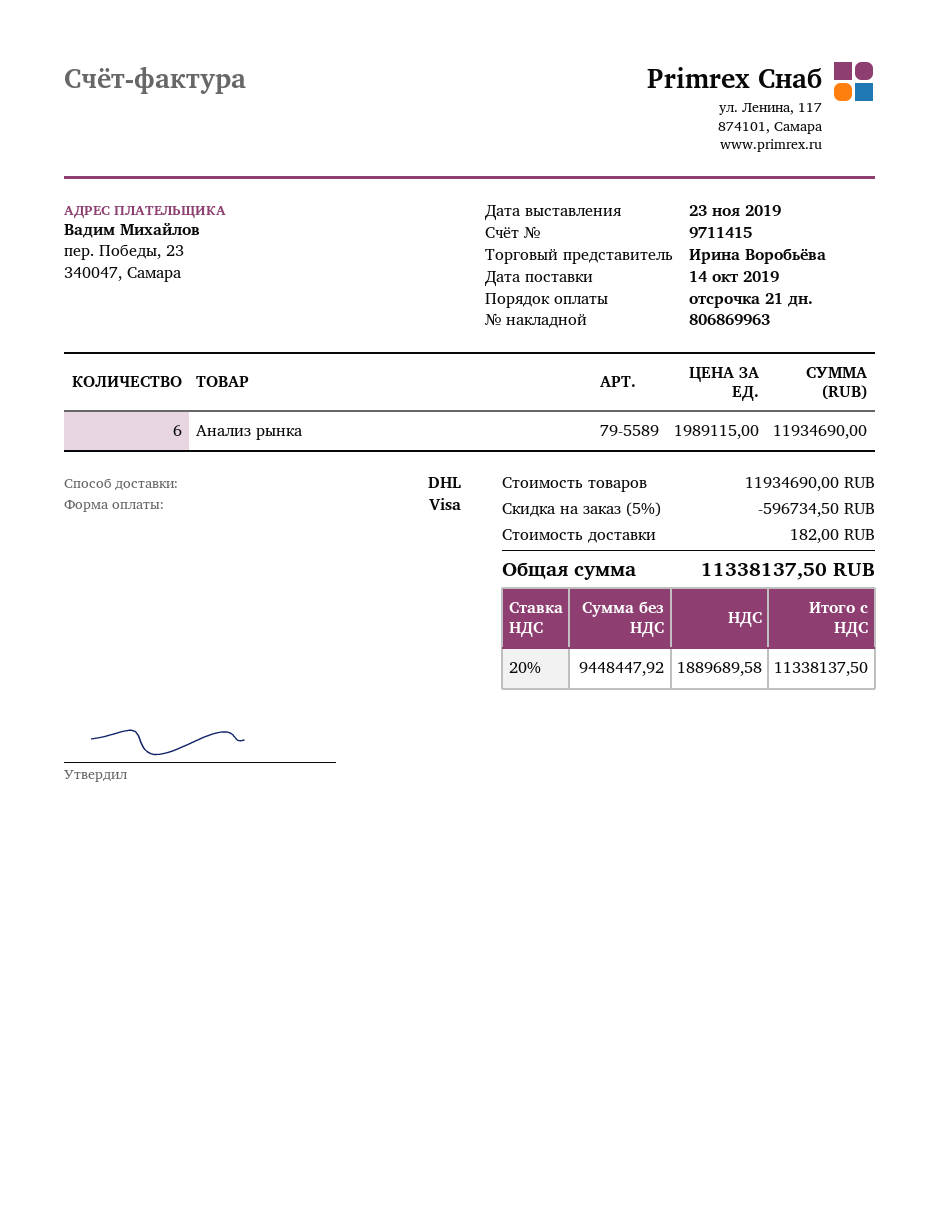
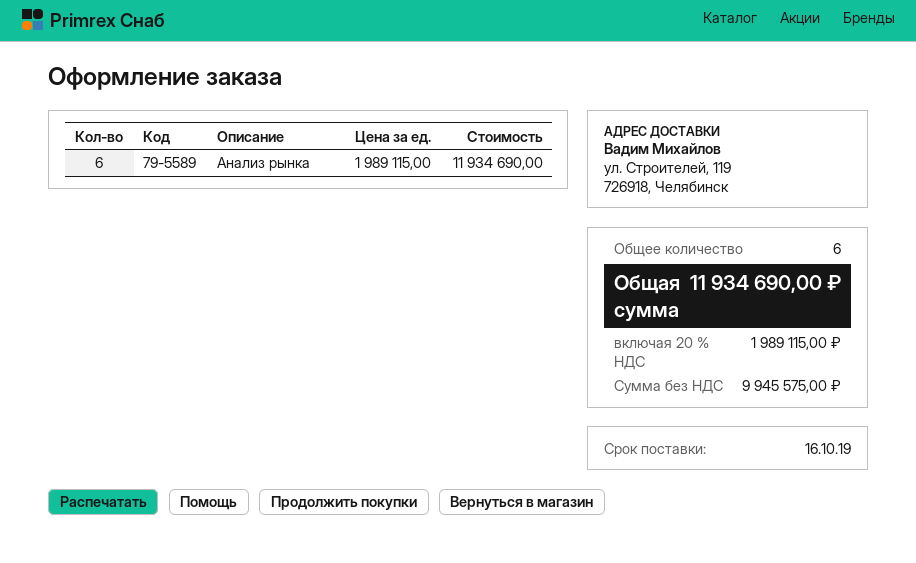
delivery date: 2019-10-14 -> 2019-10-16
discount: 5% = 596734.50 -> none
shipping: 182.00 -> none
net: 9448447.92 -> 9945575.00
tax: 20% = 1889689.58 -> 20% = 1989115.00
total: 11338137.50 -> 11934690.00

